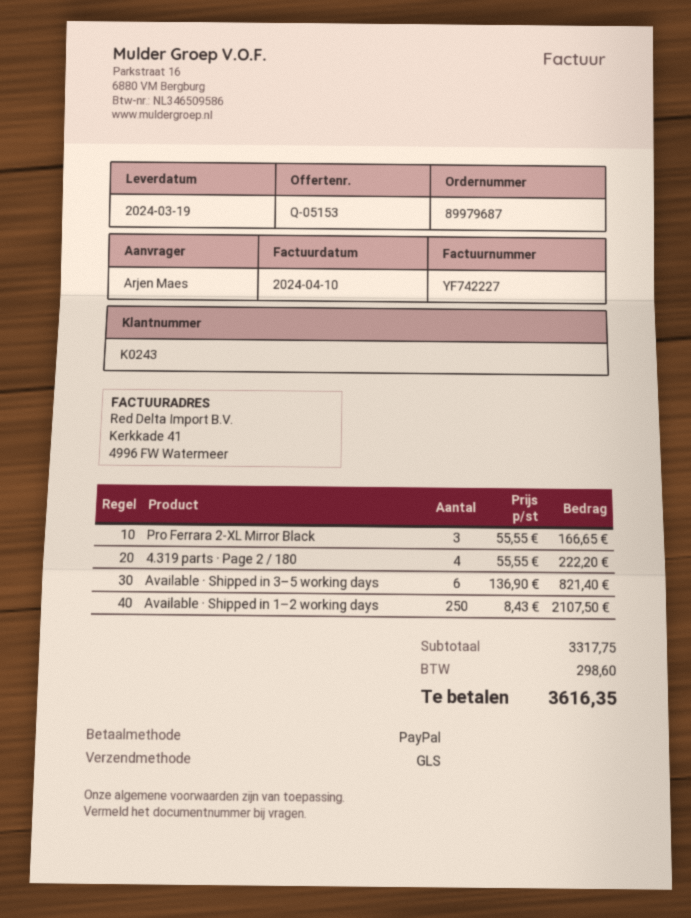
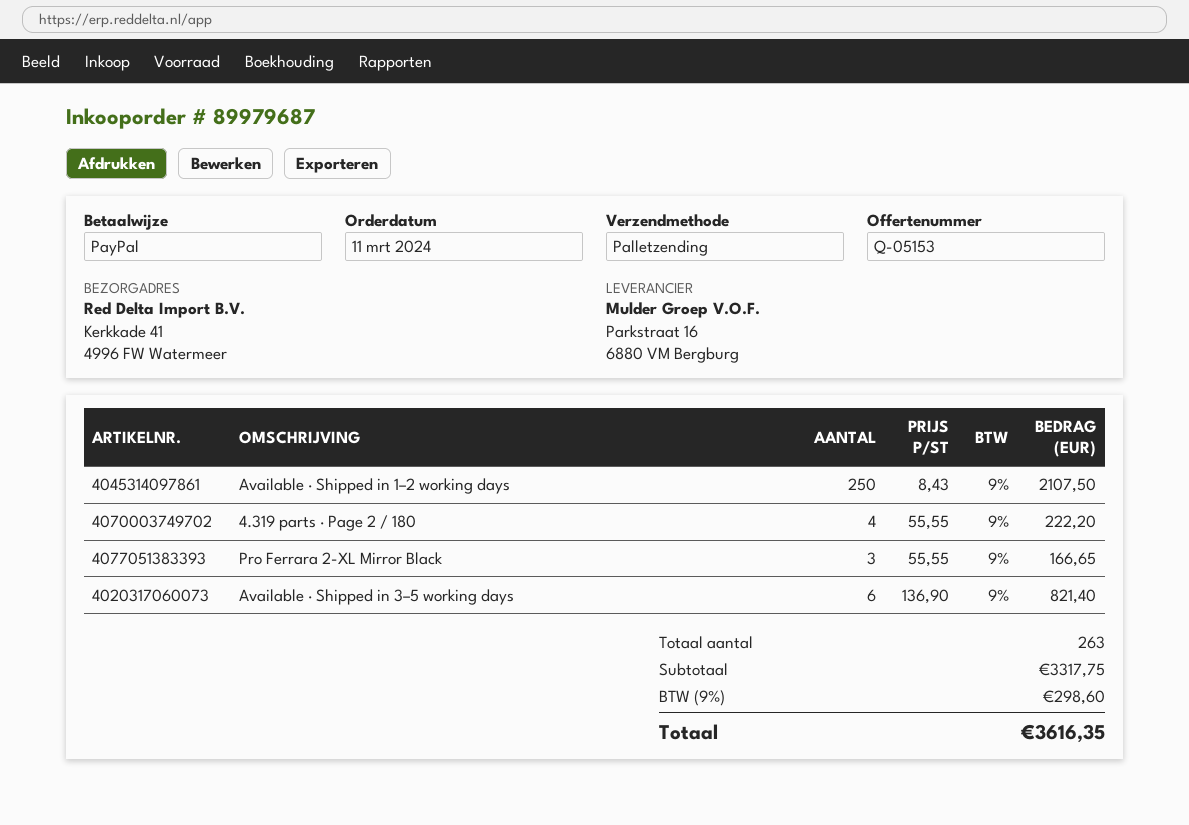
shipping method: GLS -> pallet freight

